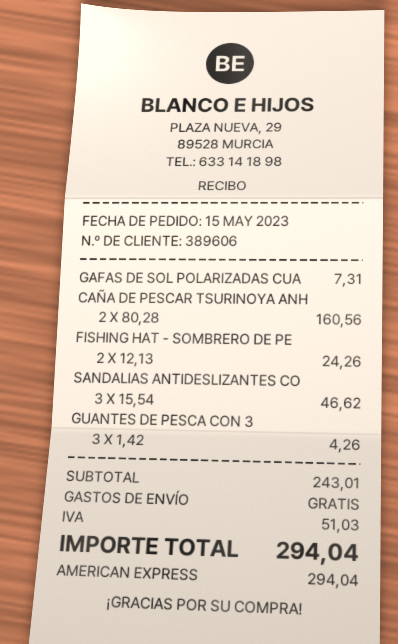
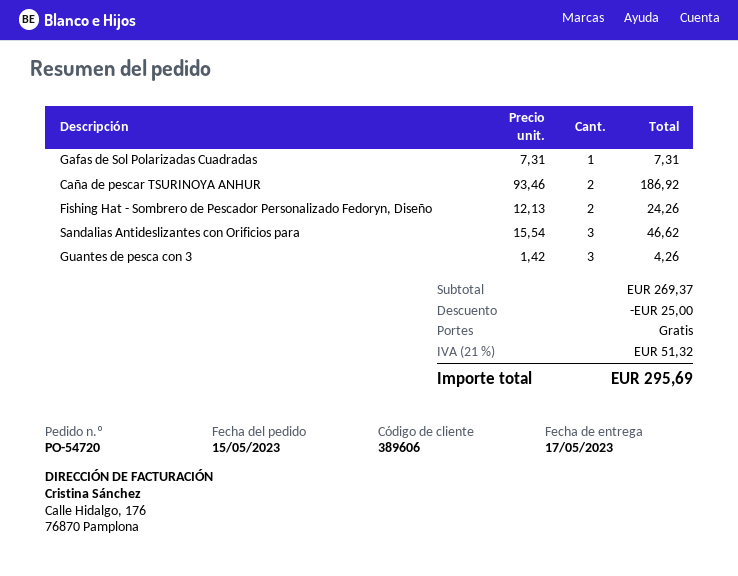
CAÑA DE PESCAR TSURINOYA ANH: 2 x 80.28 = 160.56 -> 2 x 93.46 = 186.92
subtotal: 243.01 -> 269.37
discount: none -> 25.00
tax: 51.03 -> 51.32
total: 294.04 -> 295.69

